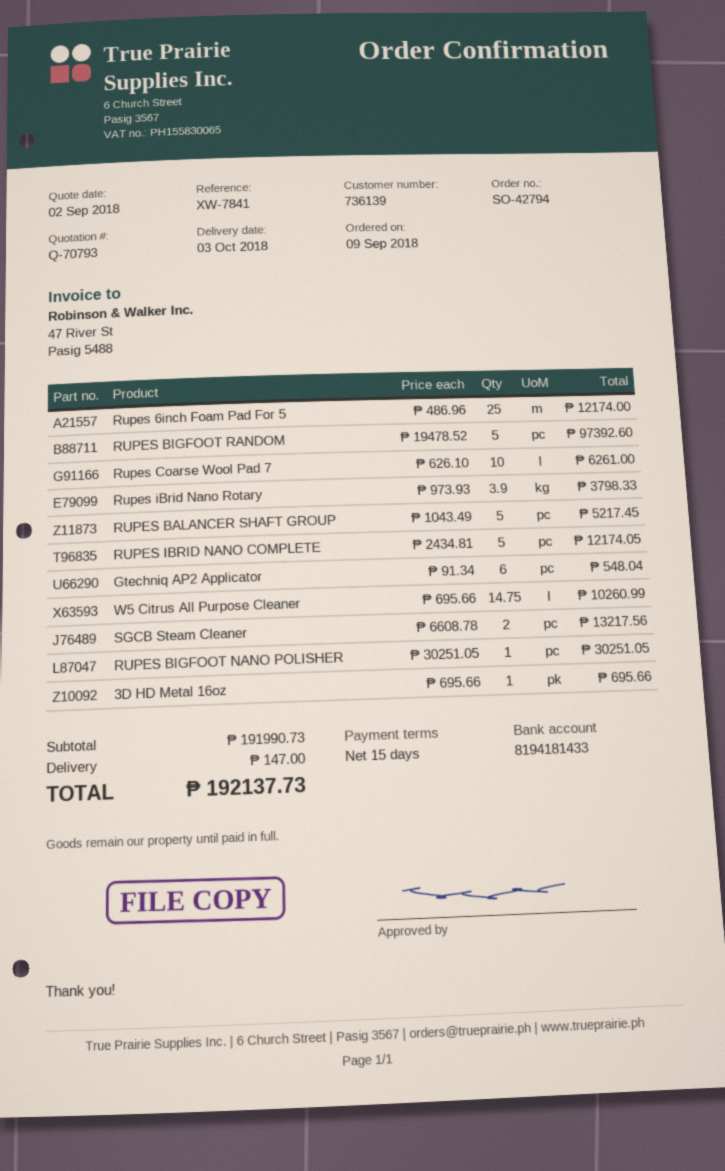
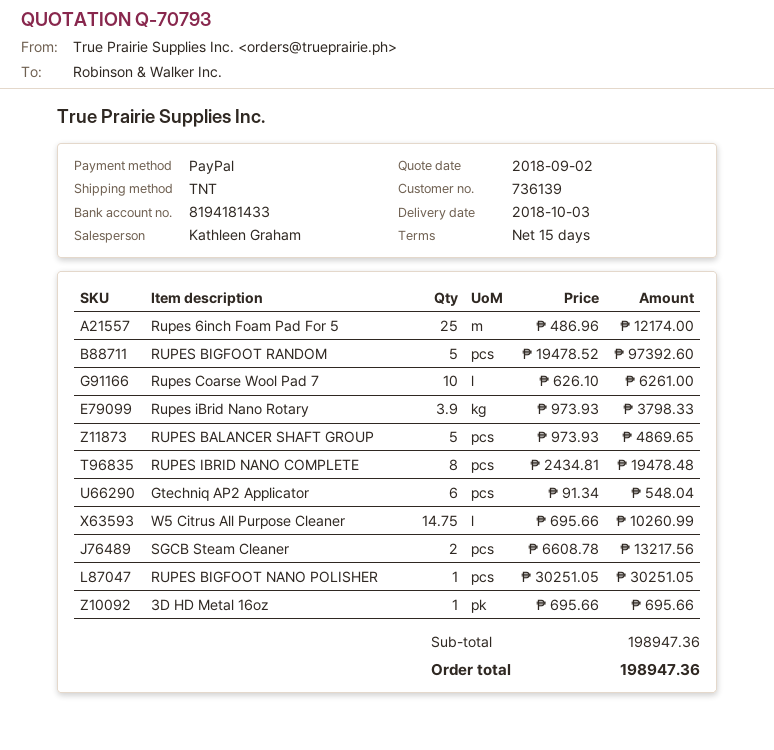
RUPES BALANCER SHAFT GROUP: 5 x 1043.49 = 5217.45 -> 5 x 973.93 = 4869.65
RUPES IBRID NANO COMPLETE: 5 x 2434.81 = 12174.05 -> 8 x 2434.81 = 19478.48
subtotal: 191990.73 -> 198947.36
shipping: 147.00 -> none
total: 192137.73 -> 198947.36

